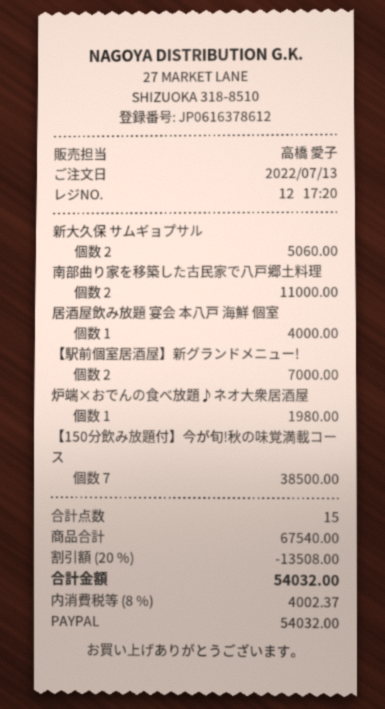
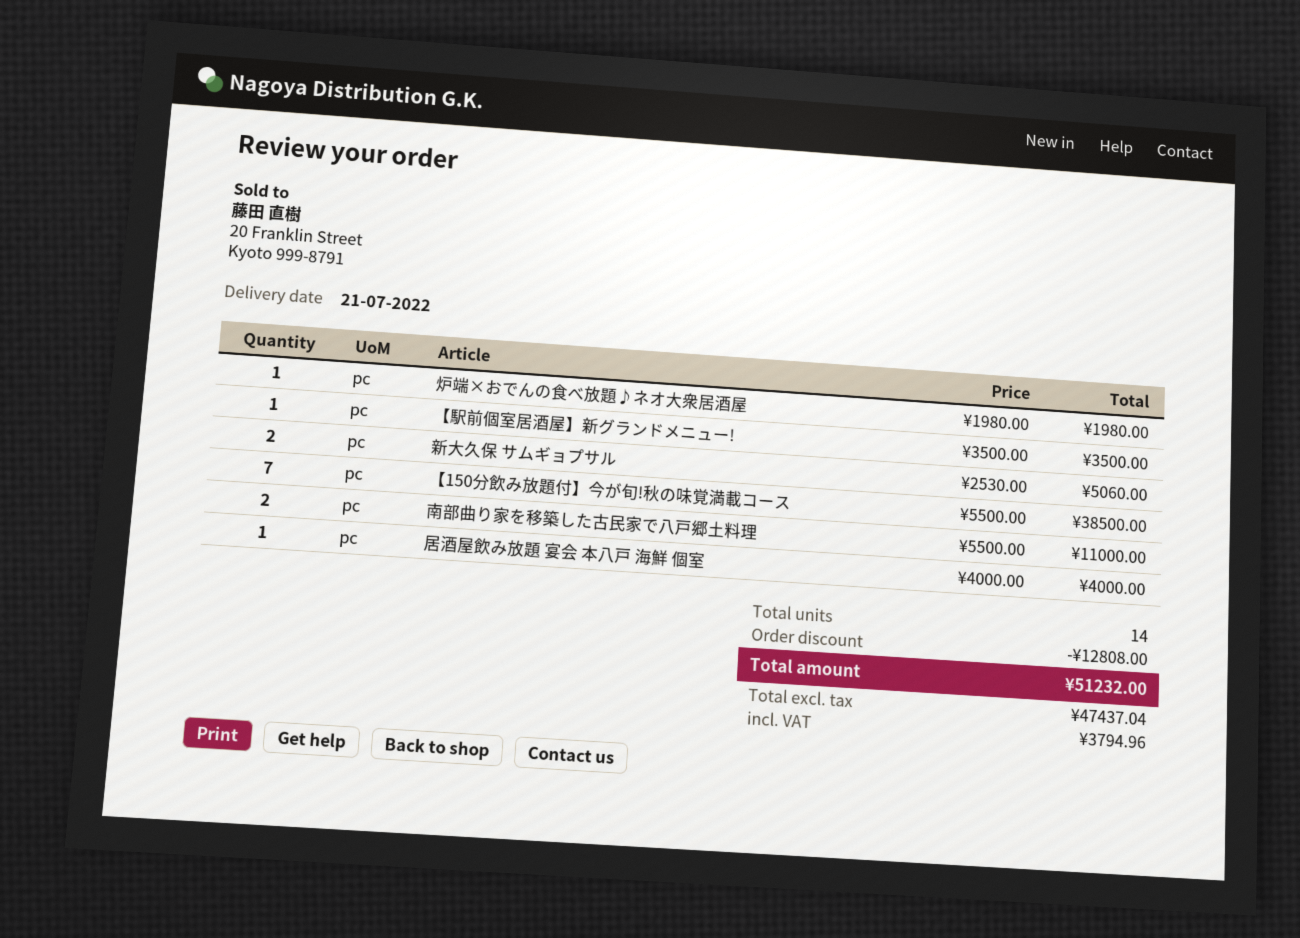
【駅前個室居酒屋】新グランドメニュー!: 2 for 7000.00 -> 1 for 3500.00
total quantity: 15 -> 14
discount: 13508.00 -> 12808.00
tax: 4002.37 -> 3794.96
total: 54032.00 -> 51232.00

